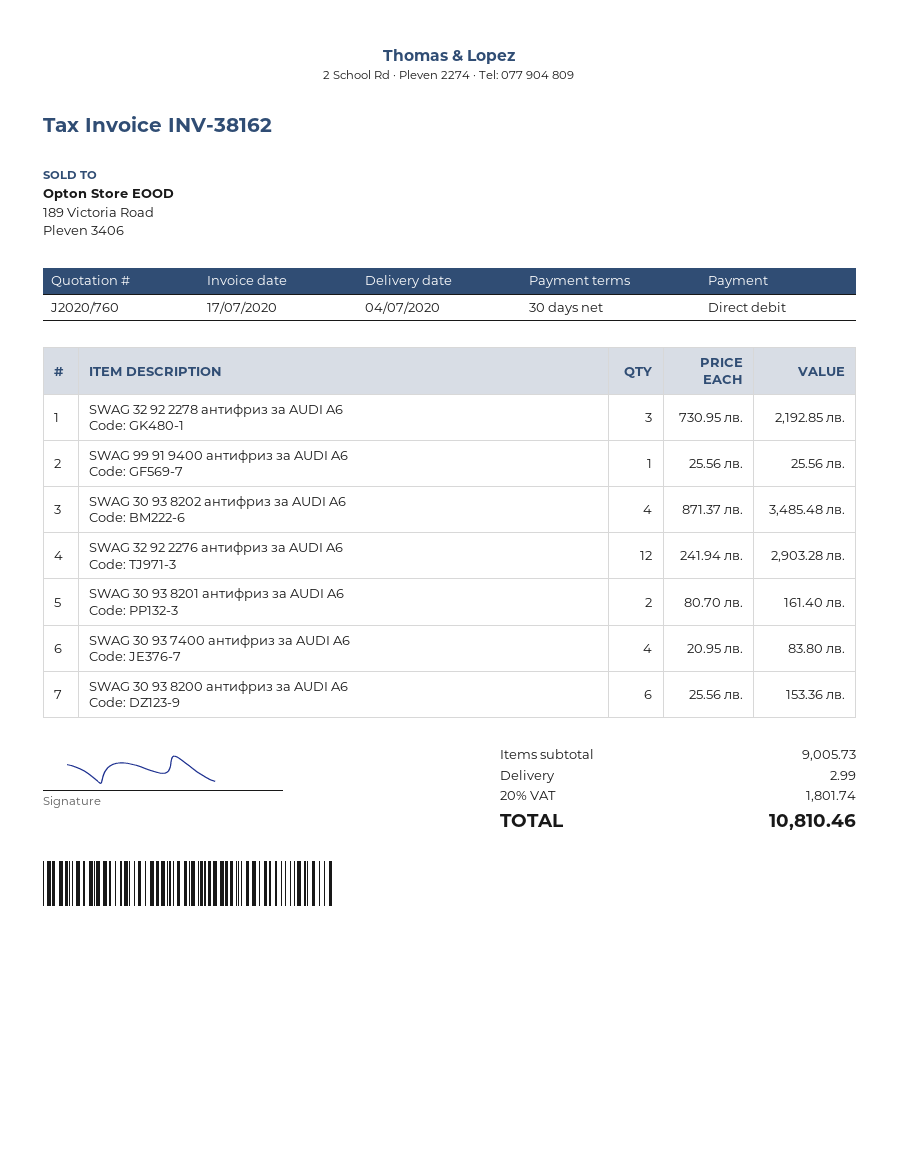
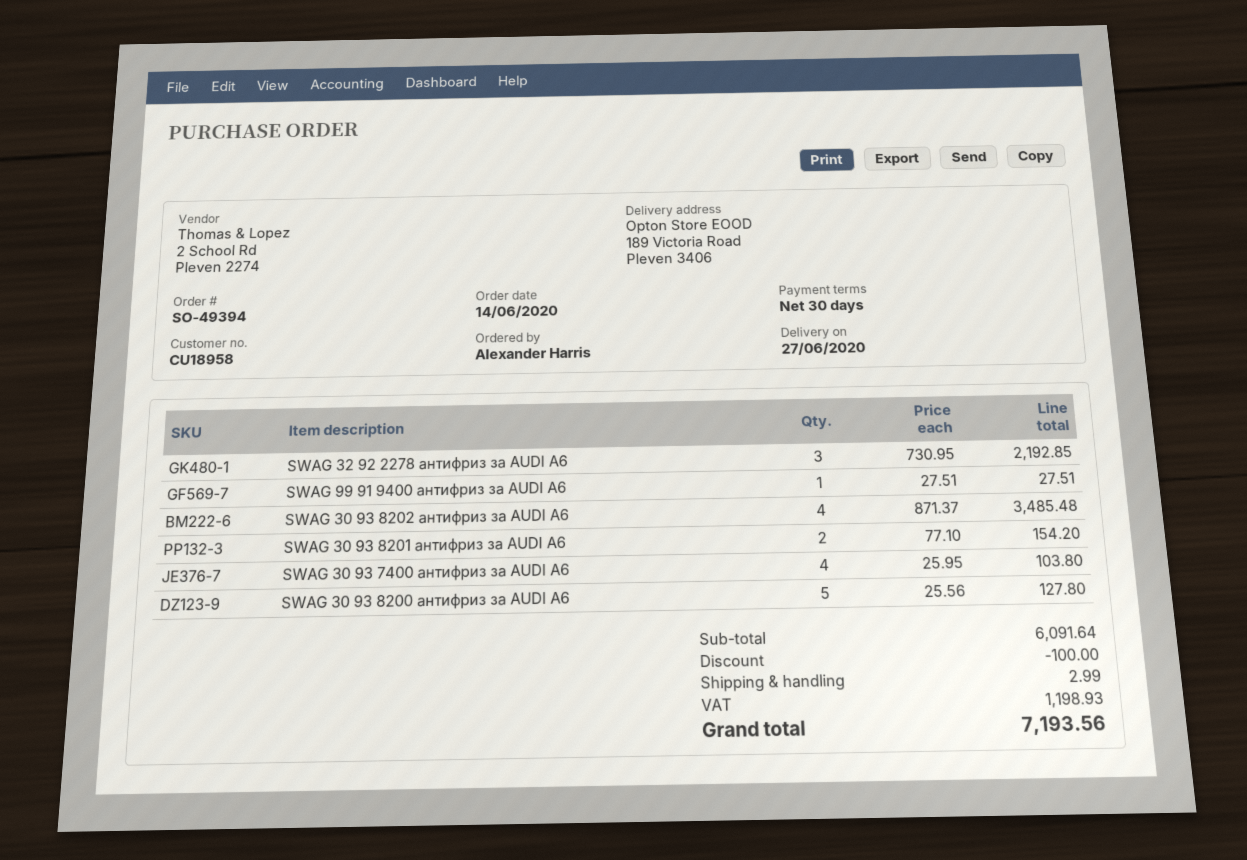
delivery date: 2020-07-04 -> 2020-06-27
SWAG 99 91 9400 антифриз за AUDI A6: 1 x 25.56 = 25.56 -> 1 x 27.51 = 27.51
SWAG 32 92 2276 антифриз за AUDI A6: 12 x 241.94 = 2903.28 -> none
SWAG 30 93 8201 антифриз за AUDI A6: 2 x 80.70 = 161.40 -> 2 x 77.10 = 154.20
SWAG 30 93 7400 антифриз за AUDI A6: 4 x 20.95 = 83.80 -> 4 x 25.95 = 103.80
SWAG 30 93 8200 антифриз за AUDI A6: 6 x 25.56 = 153.36 -> 5 x 25.56 = 127.80
subtotal: 9005.73 -> 6091.64
discount: none -> 100.00
tax: 1801.74 -> 1198.93
total: 10810.46 -> 7193.56

